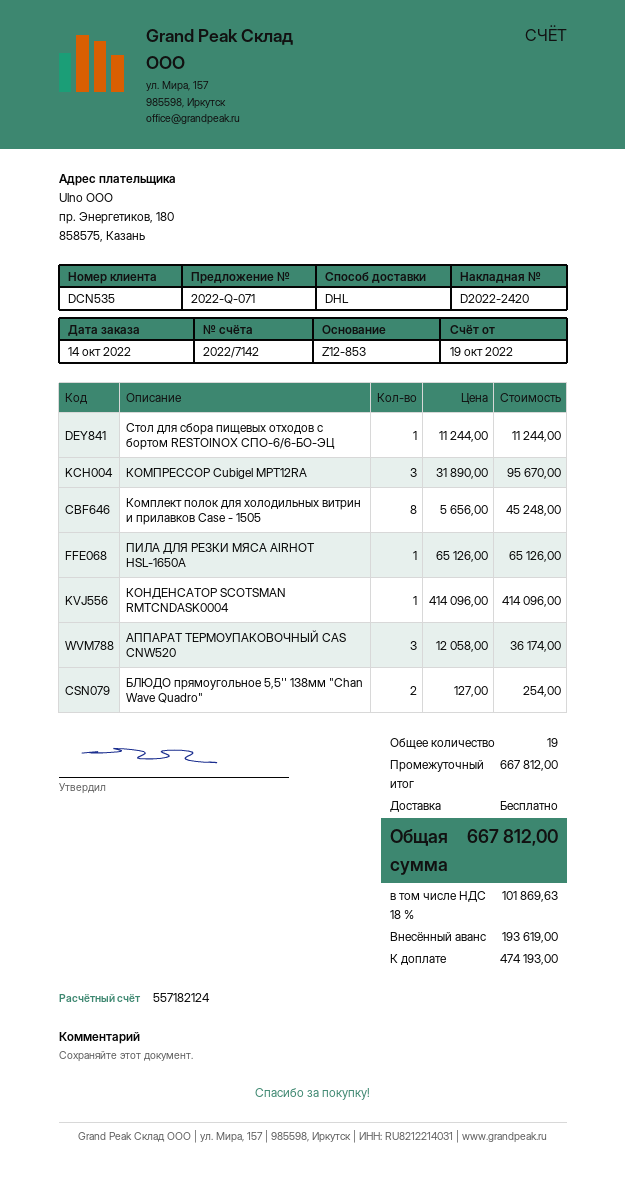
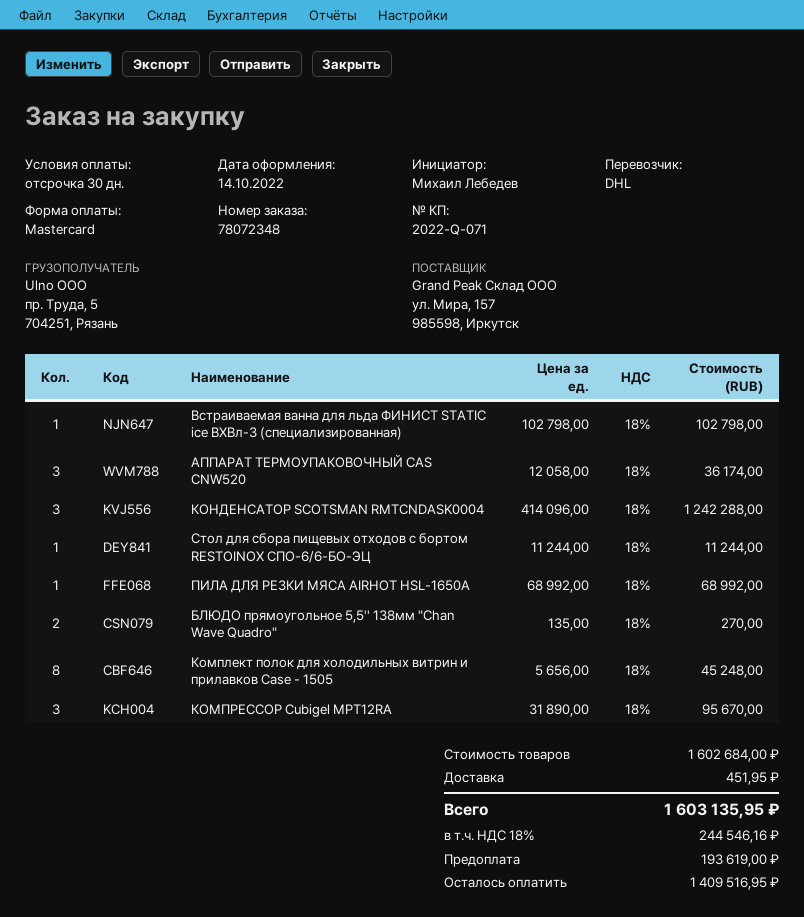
ПИЛА ДЛЯ РЕЗКИ МЯСА AIRHOT HSL-1650A: 1 x 65126.00 = 65126.00 -> 1 x 68992.00 = 68992.00
КОНДЕНСАТОР SCOTSMAN RMTCNDASK0004: 1 x 414096.00 = 414096.00 -> 3 x 414096.00 = 1242288.00
БЛЮДО прямоугольное 5,5'' 138мм "Chan Wave Quadro": 2 x 127.00 = 254.00 -> 2 x 135.00 = 270.00
Встраиваемая ванна для льда ФИНИСТ STATIC ice ВХВл-3 (специализированная): none -> 1 x 102798.00 = 102798.00
subtotal: 667812.00 -> 1602684.00
shipping: 0.00 -> 451.95
tax: 18% = 101869.63 -> 18% = 244546.16
total: 667812.00 -> 1603135.95
balance: 474193.00 -> 1409516.95

